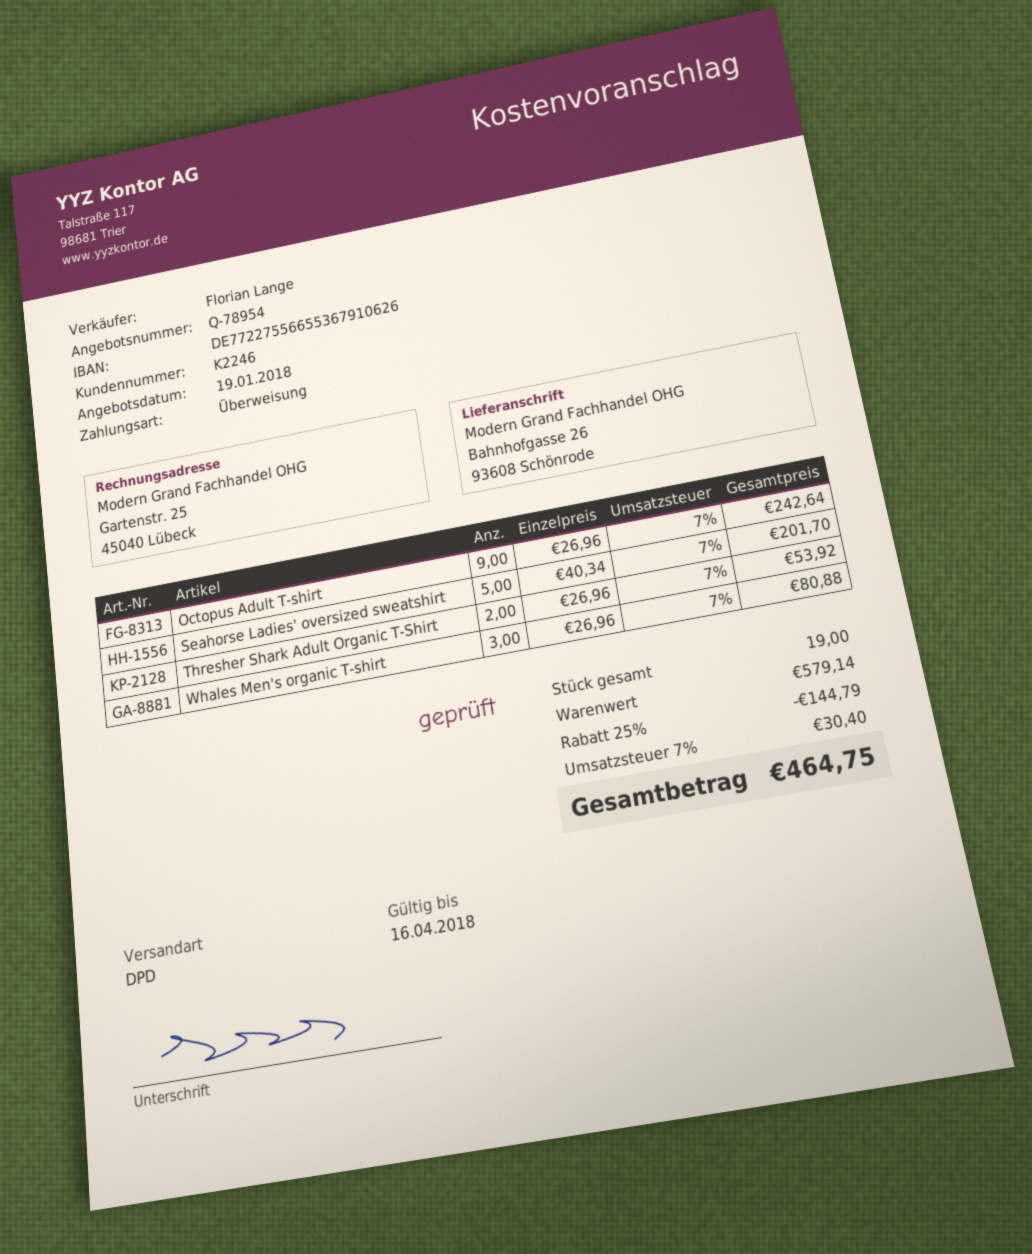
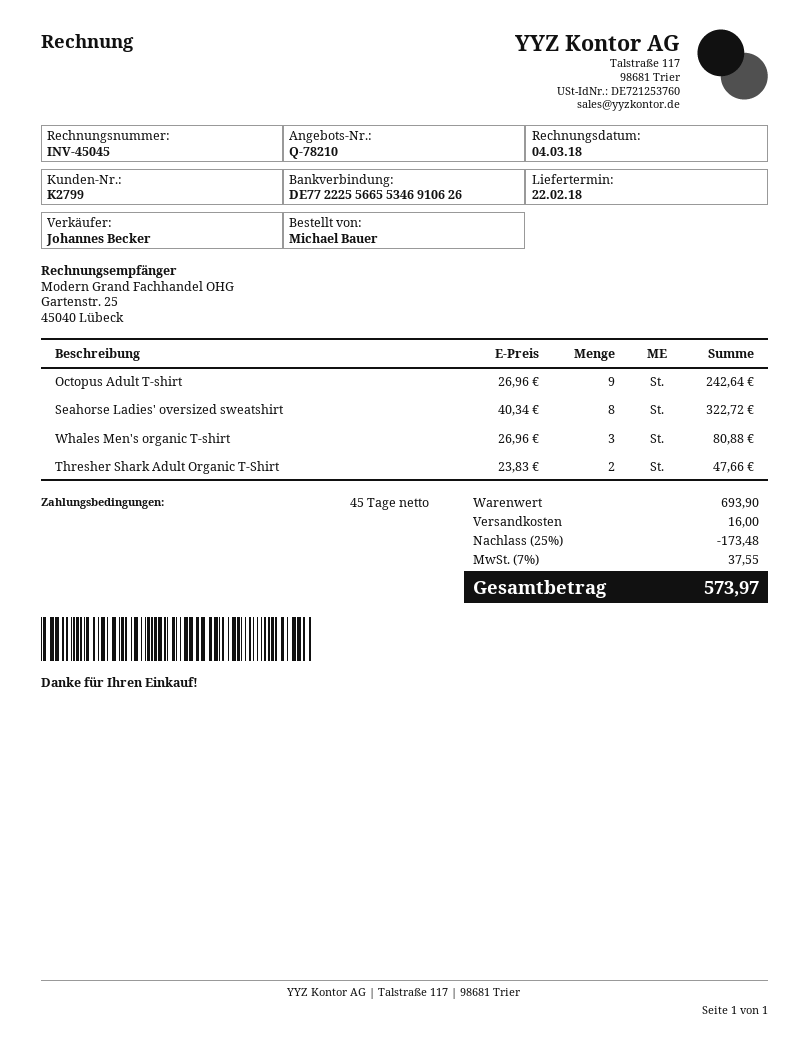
quote number: Q-78954 -> Q-78210
customer number: K2246 -> K2799
sales rep: Florian Lange -> Johannes Becker
bank account: DE77227556655367910626 -> DE77222556655346910626
Seahorse Ladies' oversized sweatshirt: 5 x 40.34 = 201.70 -> 8 x 40.34 = 322.72
Thresher Shark Adult Organic T-Shirt: 2 x 26.96 = 53.92 -> 2 x 23.83 = 47.66
subtotal: 579.14 -> 693.90
discount: 25% = 144.79 -> 25% = 173.48
shipping: none -> 16.00
tax: 7% = 30.40 -> 7% = 37.55
total: 464.75 -> 573.97

